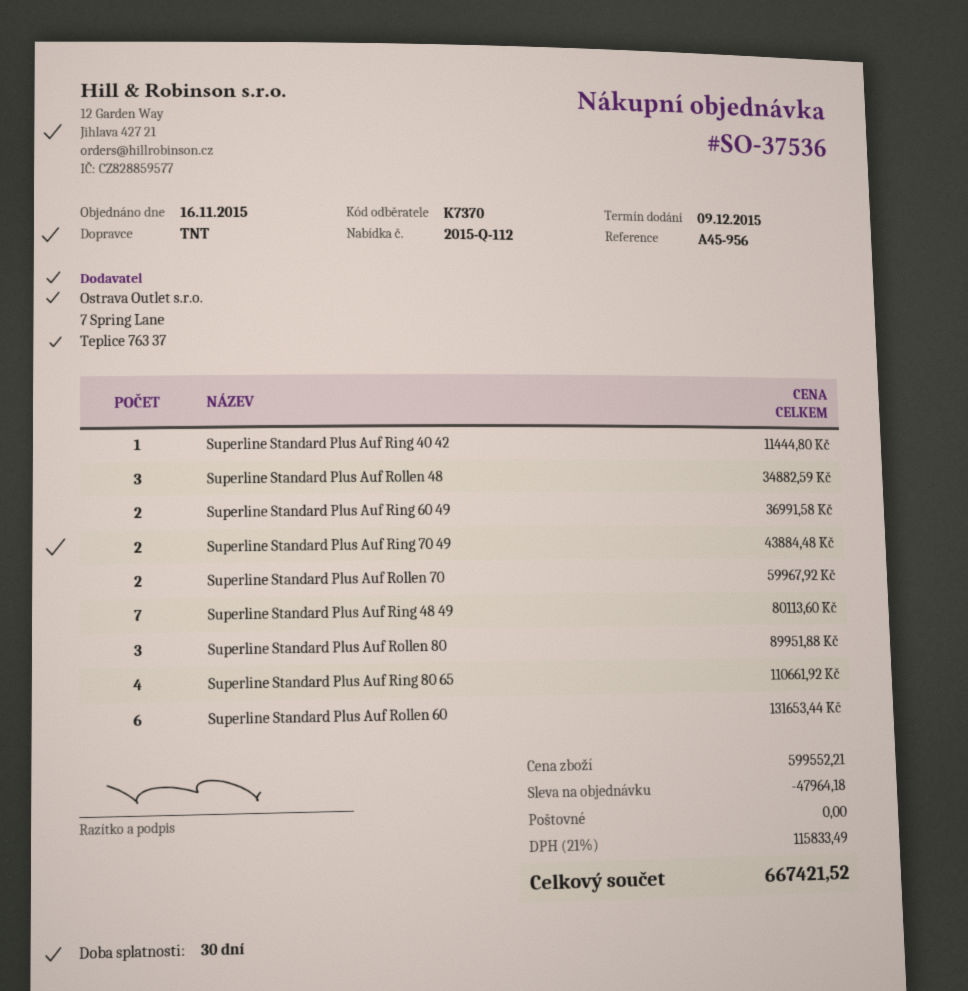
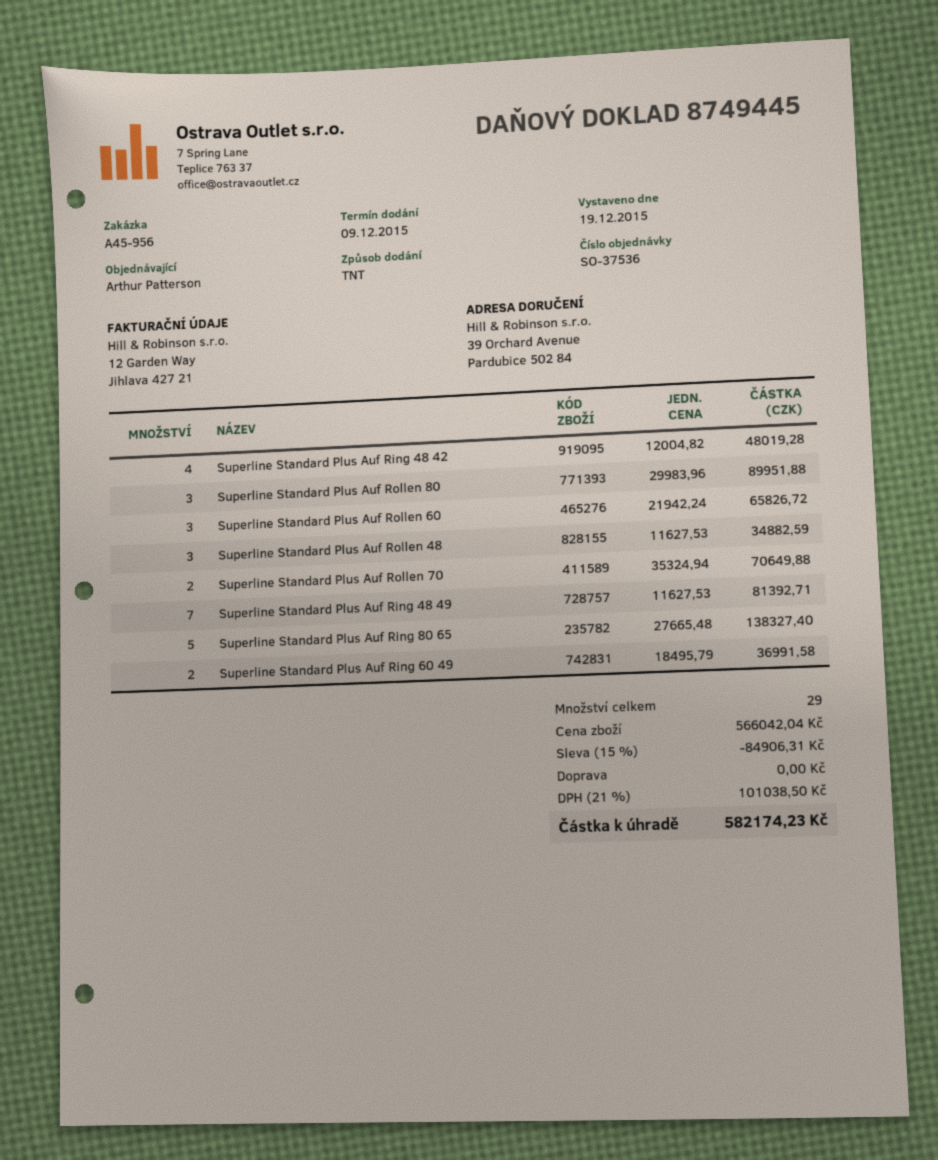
Superline Standard Plus Auf Ring 40 42: 1 for 11444.80 -> none
Superline Standard Plus Auf Ring 70 49: 2 for 43884.48 -> none
Superline Standard Plus Auf Rollen 70: 2 for 59967.92 -> 2 for 70649.88
Superline Standard Plus Auf Ring 48 49: 7 for 80113.60 -> 7 for 81392.71
Superline Standard Plus Auf Ring 80 65: 4 for 110661.92 -> 5 for 138327.40
Superline Standard Plus Auf Rollen 60: 6 for 131653.44 -> 3 for 65826.72
Superline Standard Plus Auf Ring 48 42: none -> 4 for 48019.28
subtotal: 599552.21 -> 566042.04
discount: 47964.18 -> 84906.31
tax: 21% = 115833.49 -> 21% = 101038.50
total: 667421.52 -> 582174.23

